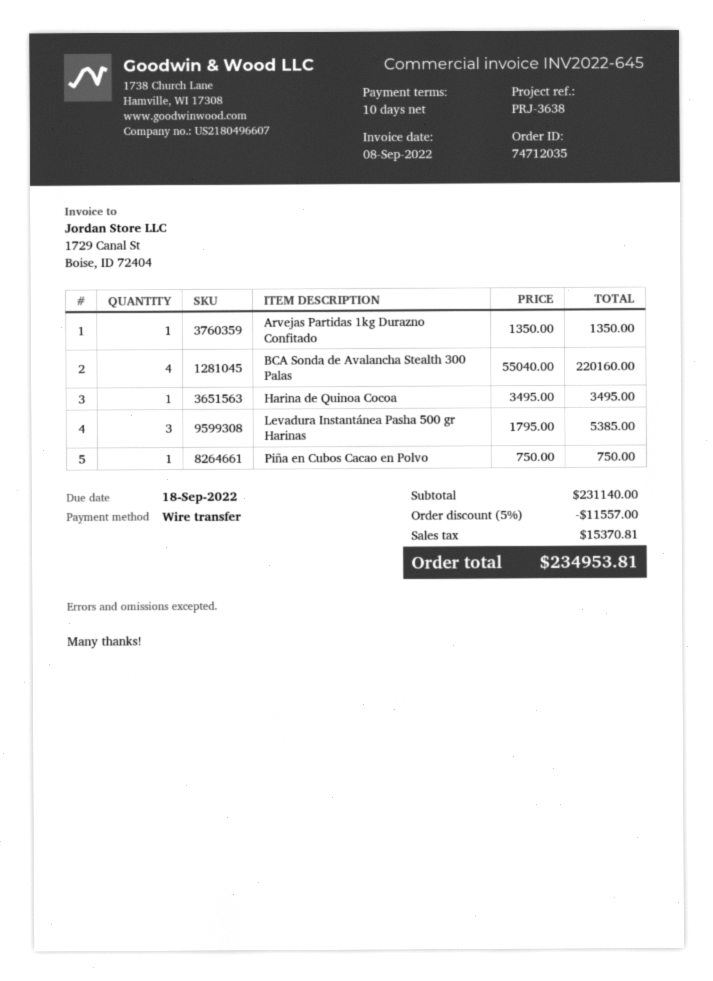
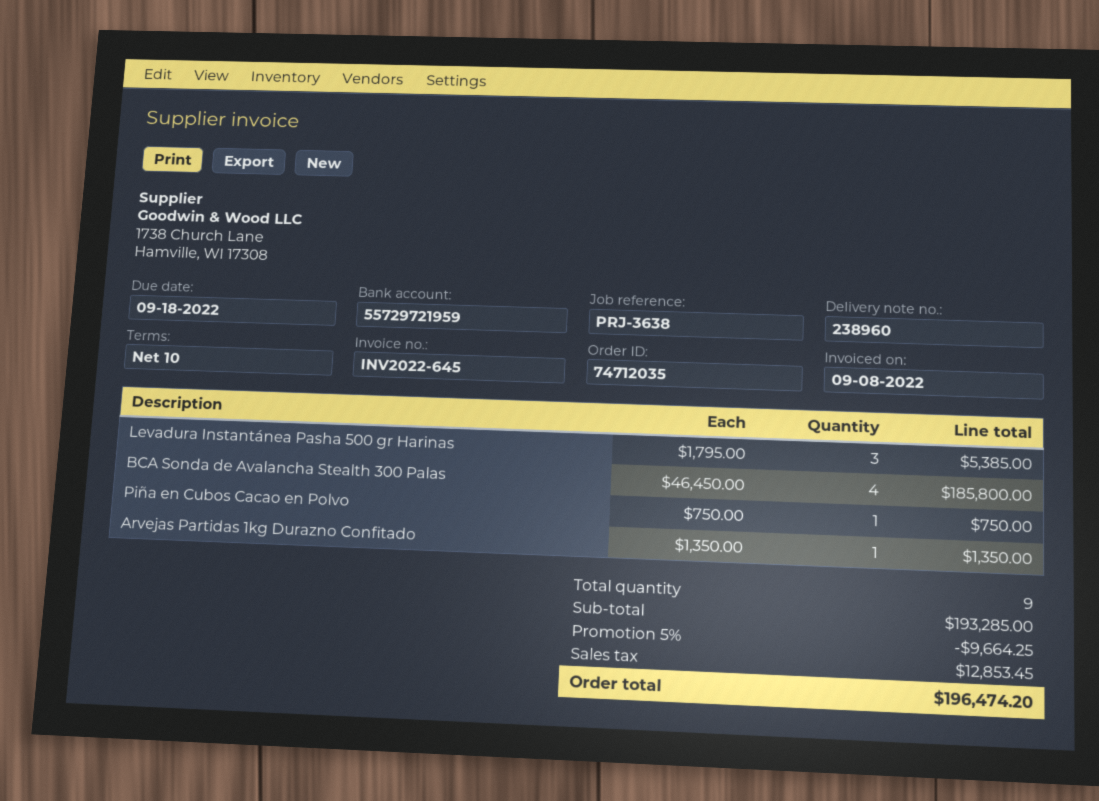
BCA Sonda de Avalancha Stealth 300 Palas: 4 x 55040.00 = 220160.00 -> 4 x 46450.00 = 185800.00
Harina de Quinoa Cocoa: 1 x 3495.00 = 3495.00 -> none
subtotal: 231140.00 -> 193285.00
discount: 5% = 11557.00 -> 5% = 9664.25
tax: 15370.81 -> 12853.45
total: 234953.81 -> 196474.20

